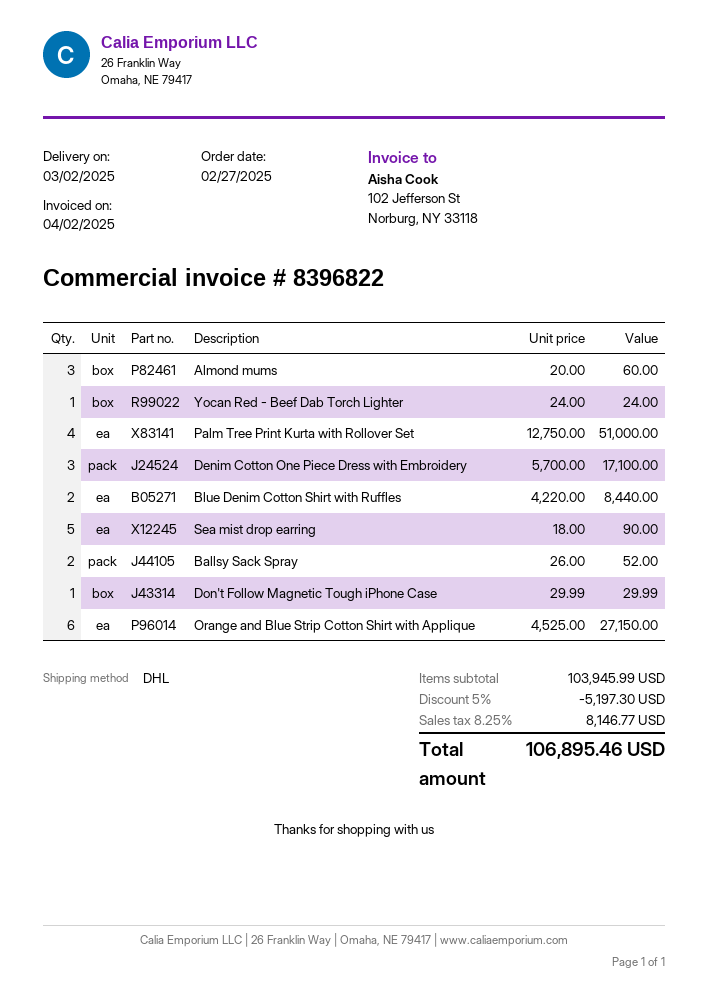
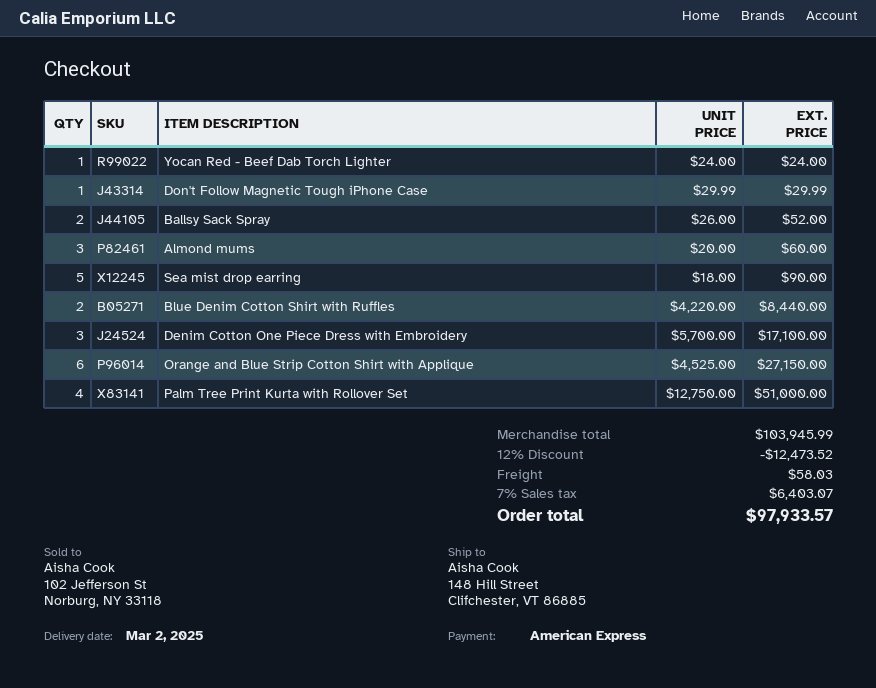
discount: 5% = 5197.30 -> 12% = 12473.52
shipping: none -> 58.03
tax: 8.25% = 8146.77 -> 7% = 6403.07
total: 106895.46 -> 97933.57

